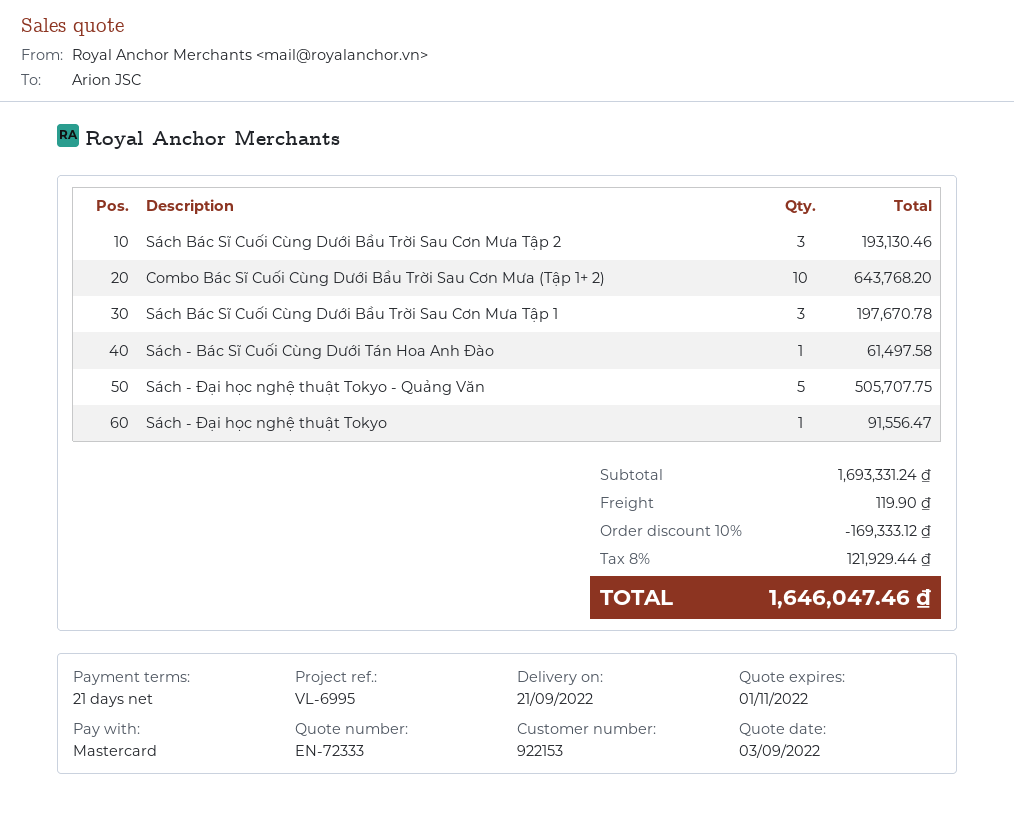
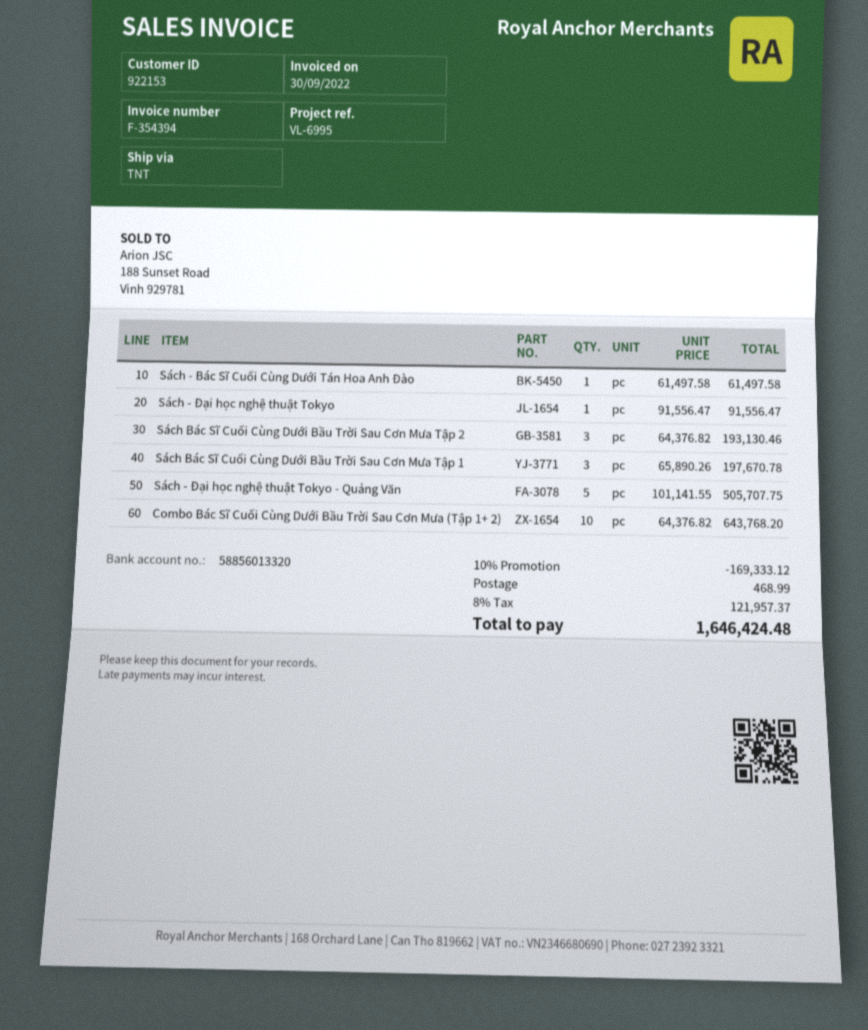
shipping: 119.90 -> 468.99
tax: 8% = 121929.44 -> 8% = 121957.37
total: 1646047.46 -> 1646424.48

